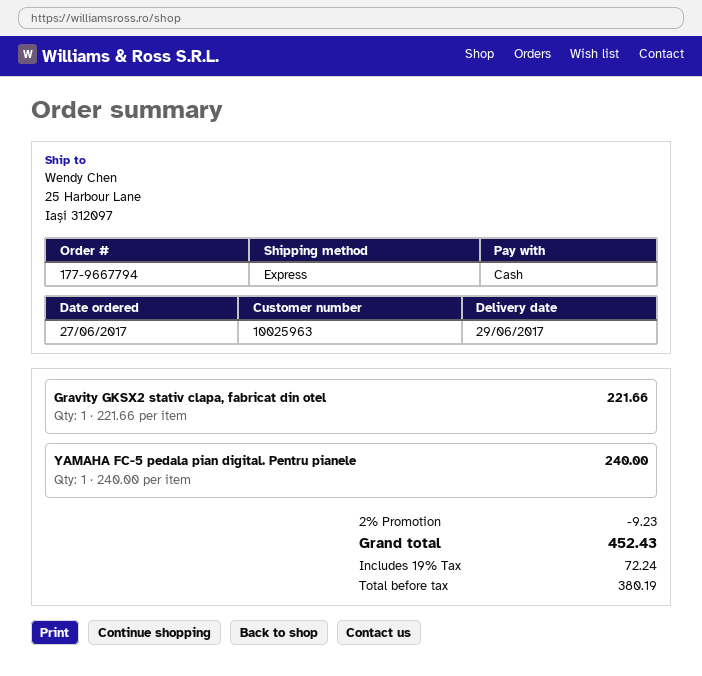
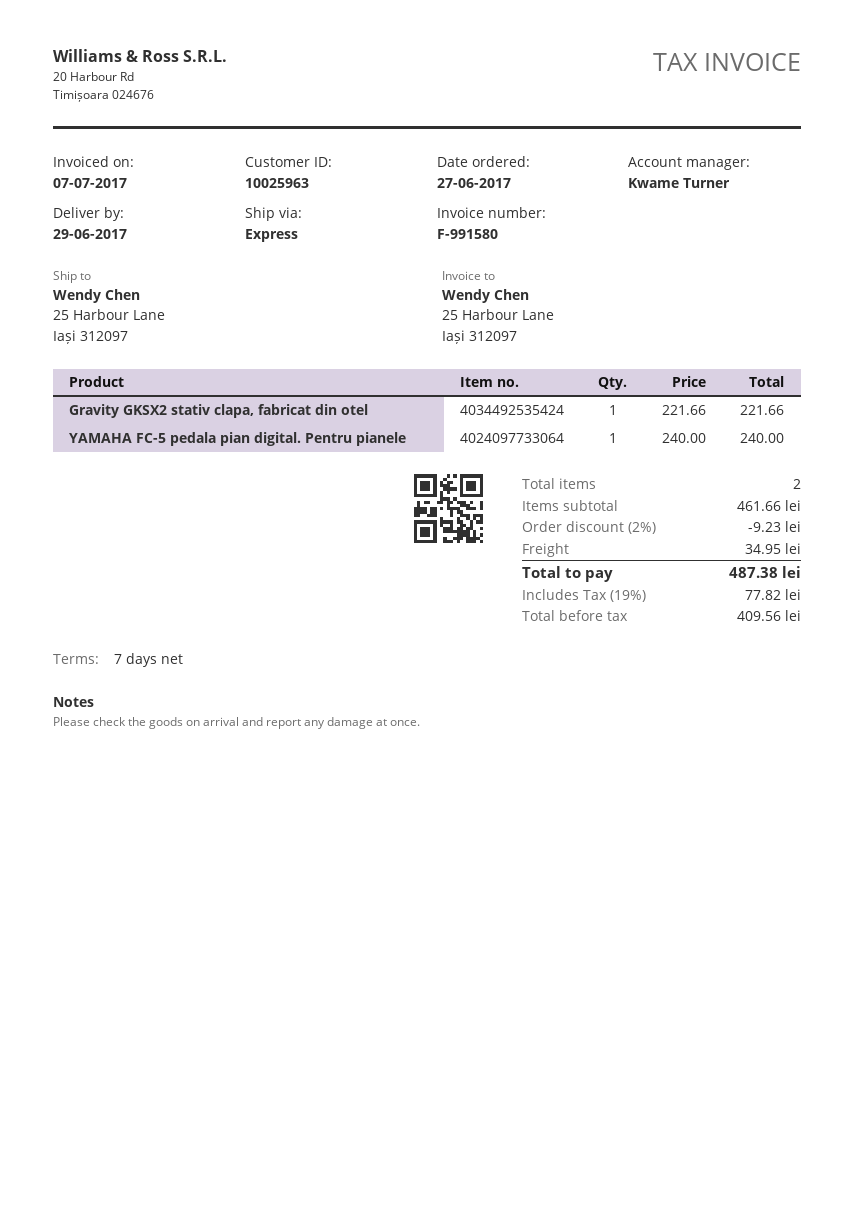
shipping: none -> 34.95
net: 380.19 -> 409.56
tax: 19% = 72.24 -> 19% = 77.82
total: 452.43 -> 487.38

